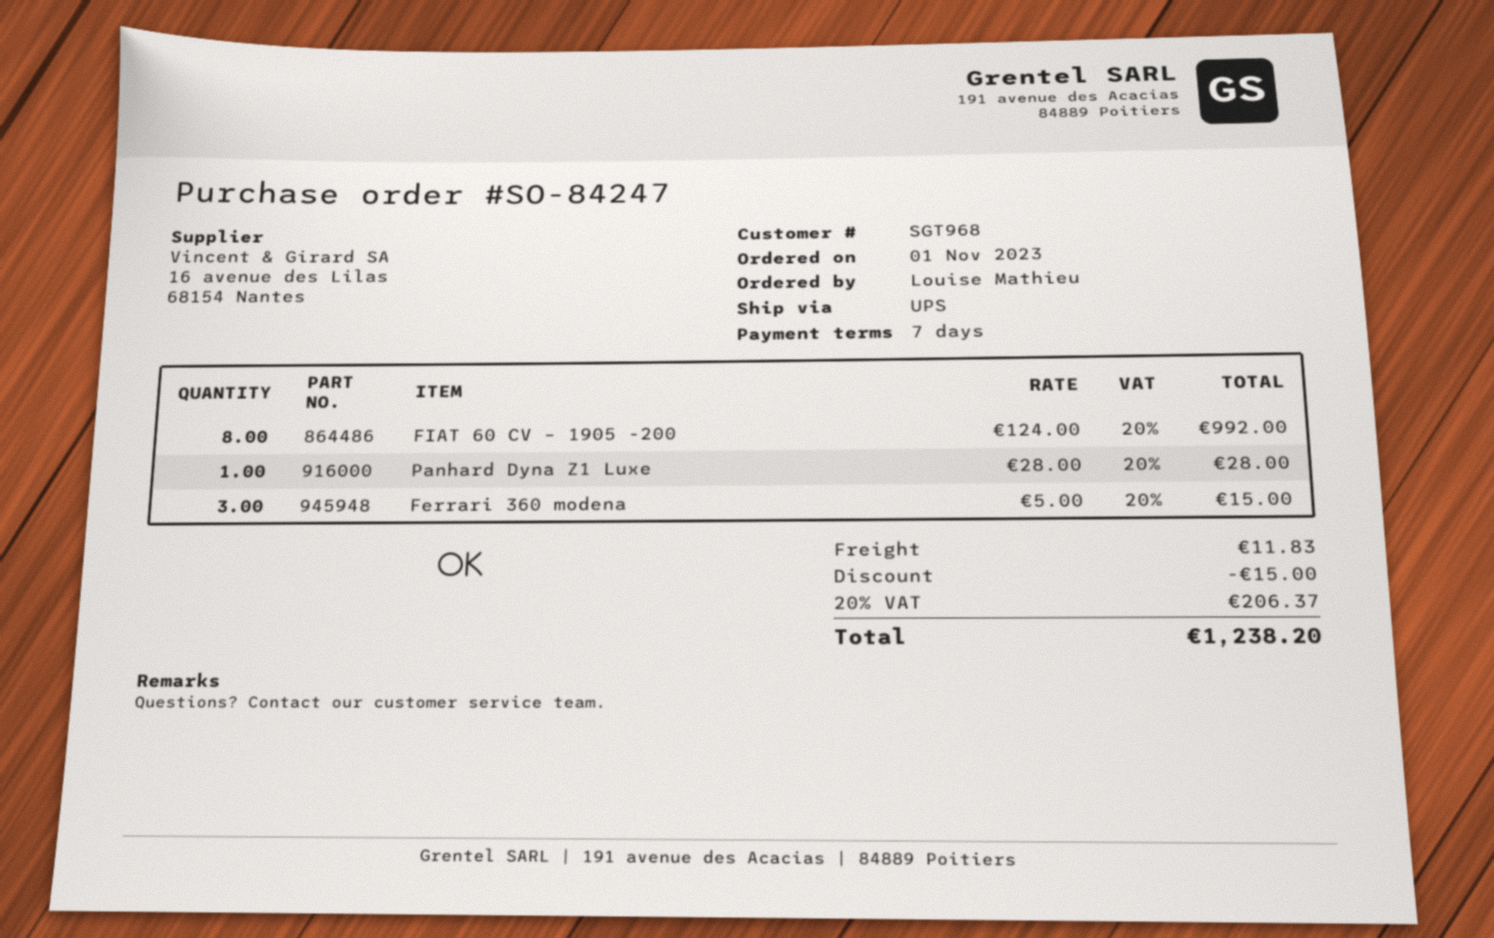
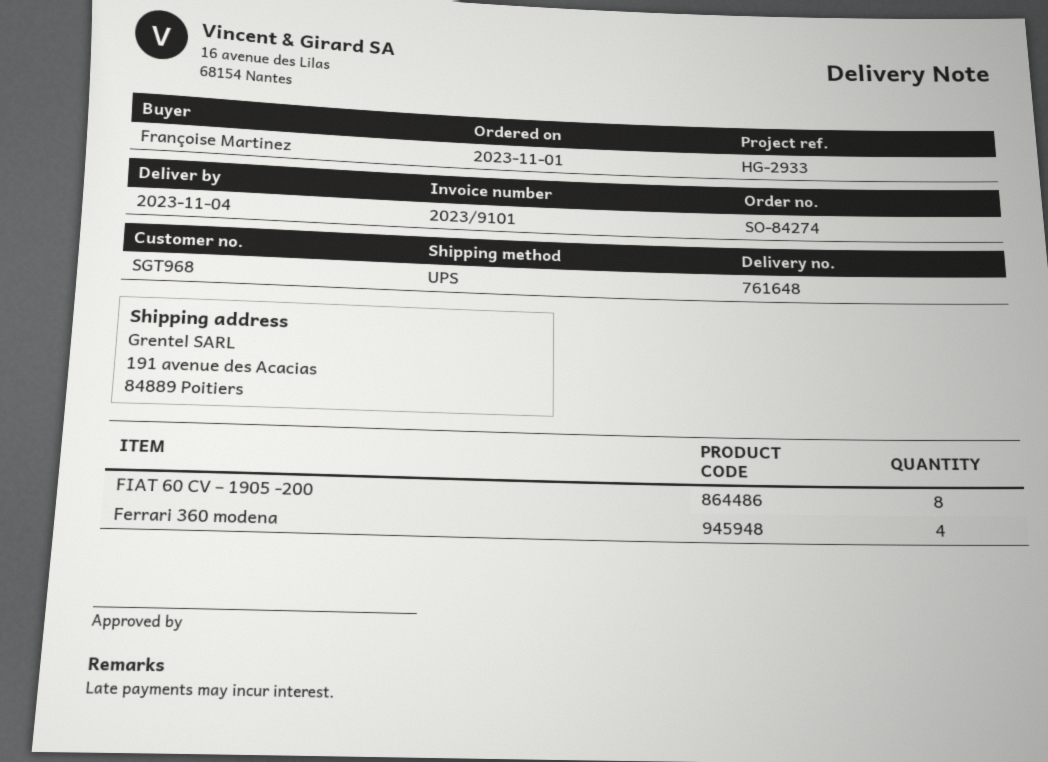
order number: SO-84247 -> SO-84274
ordered by: Louise Mathieu -> Françoise Martinez
Panhard Dyna Z1 Luxe: 1 -> none
Ferrari 360 modena: 3 -> 4

